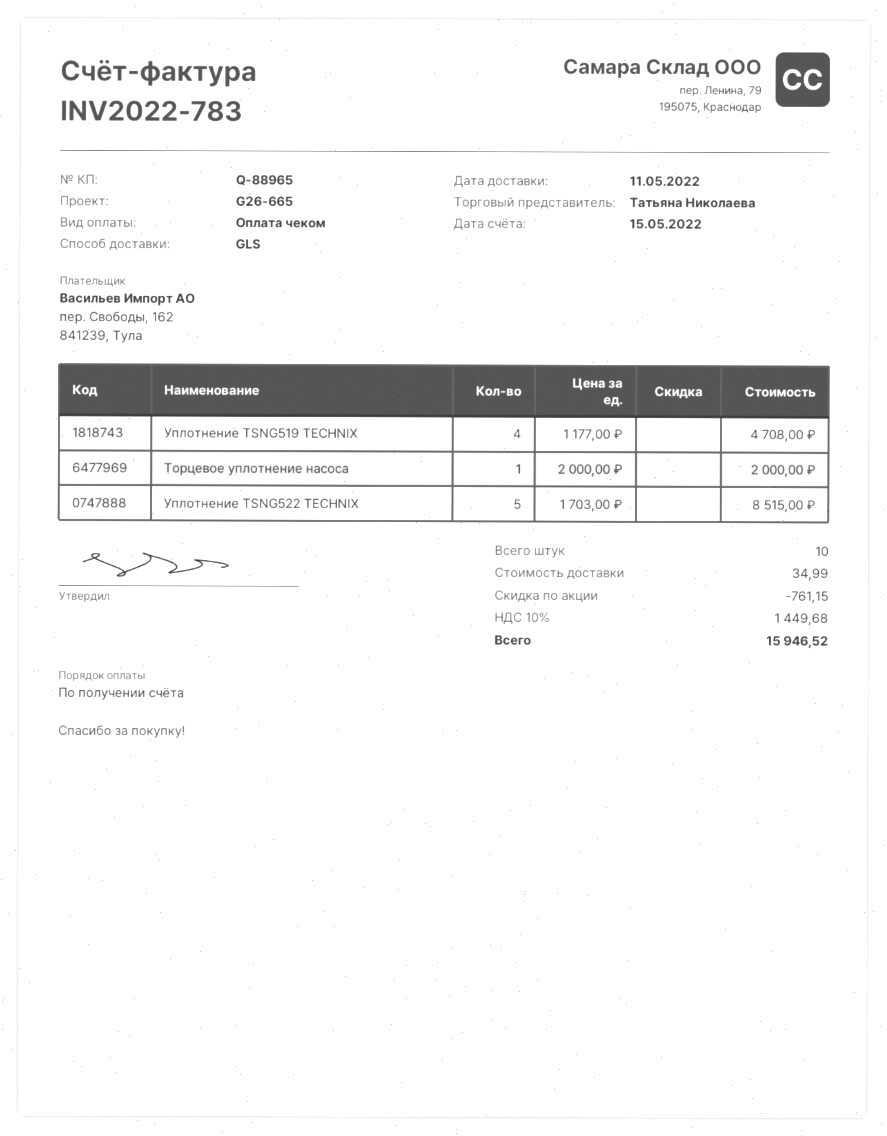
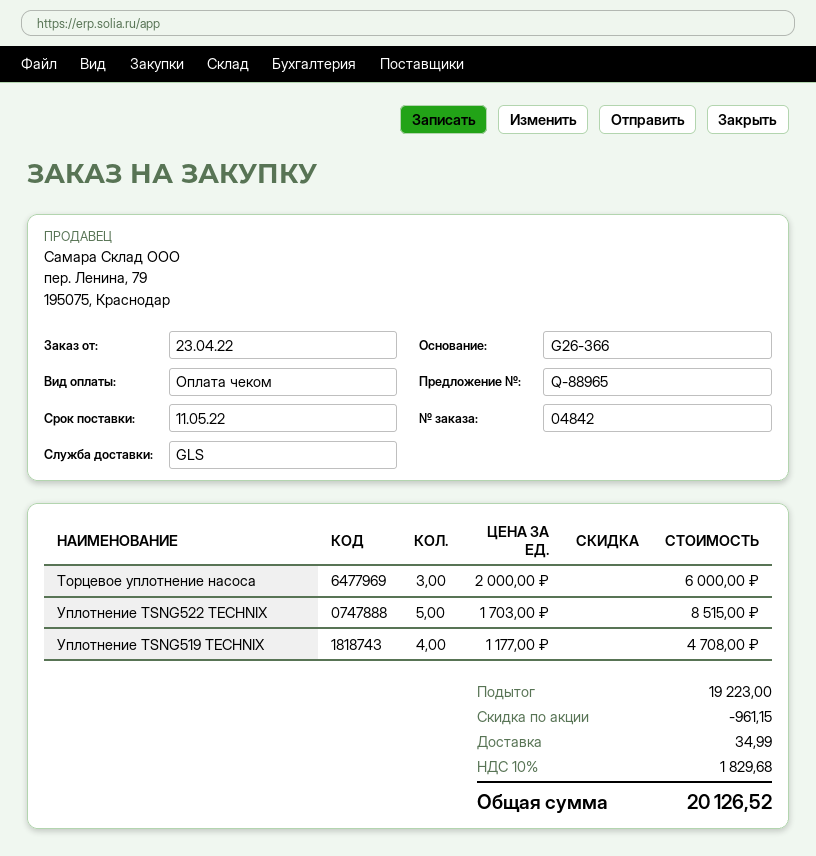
reference: G26-665 -> G26-366
Торцевое уплотнение насоса: 1 x 2000.00 = 2000.00 -> 3 x 2000.00 = 6000.00
discount: 761.15 -> 961.15
tax: 10% = 1449.68 -> 10% = 1829.68
total: 15946.52 -> 20126.52

